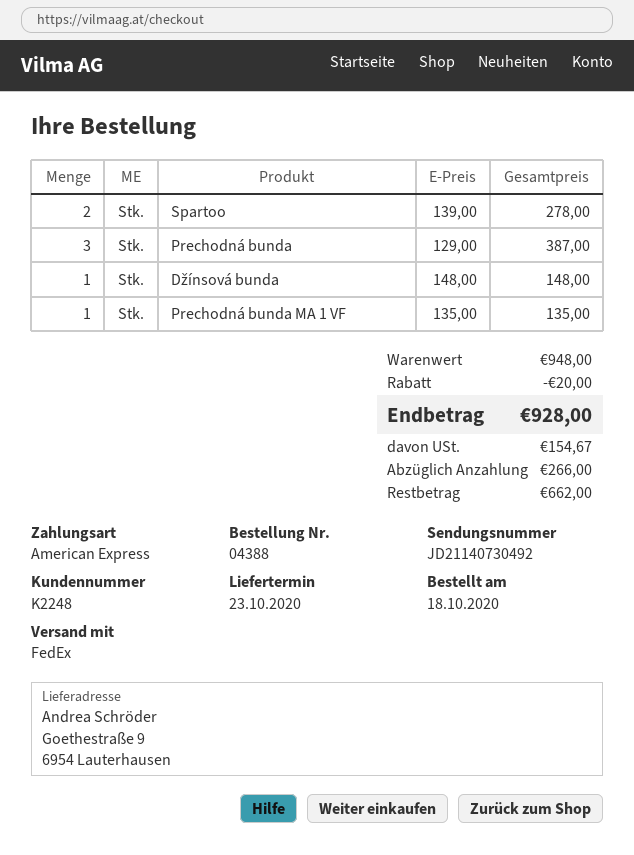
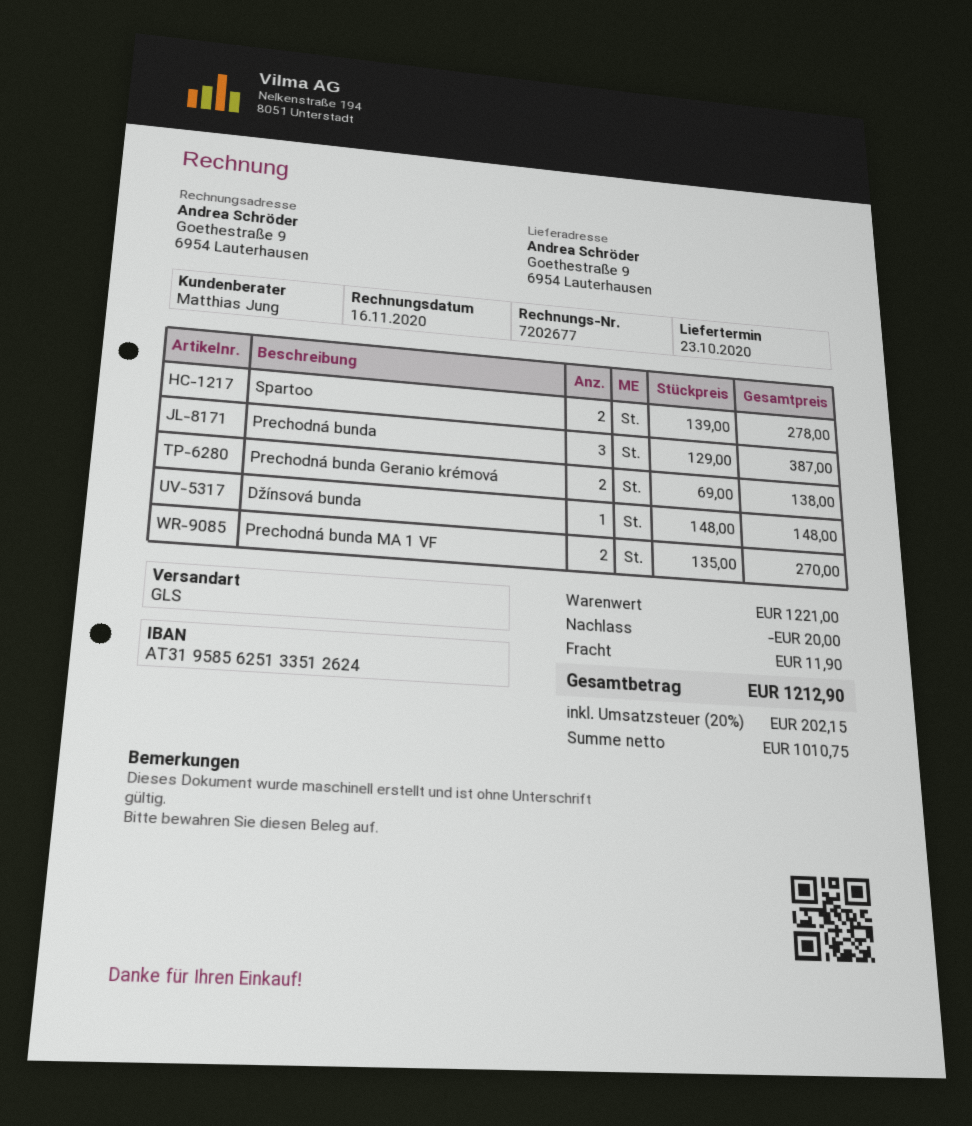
shipping method: FedEx -> GLS
Prechodná bunda MA 1 VF: 1 x 135.00 = 135.00 -> 2 x 135.00 = 270.00
Prechodná bunda Geranio krémová: none -> 2 x 69.00 = 138.00
subtotal: 948.00 -> 1221.00
shipping: none -> 11.90
tax: 154.67 -> 202.15
total: 928.00 -> 1212.90

